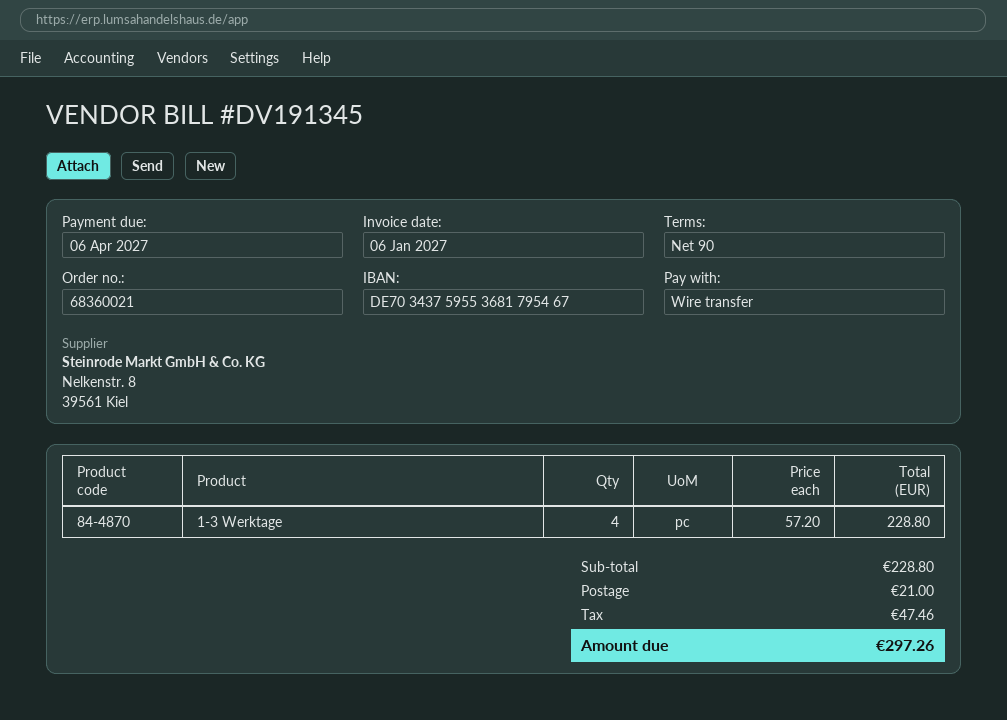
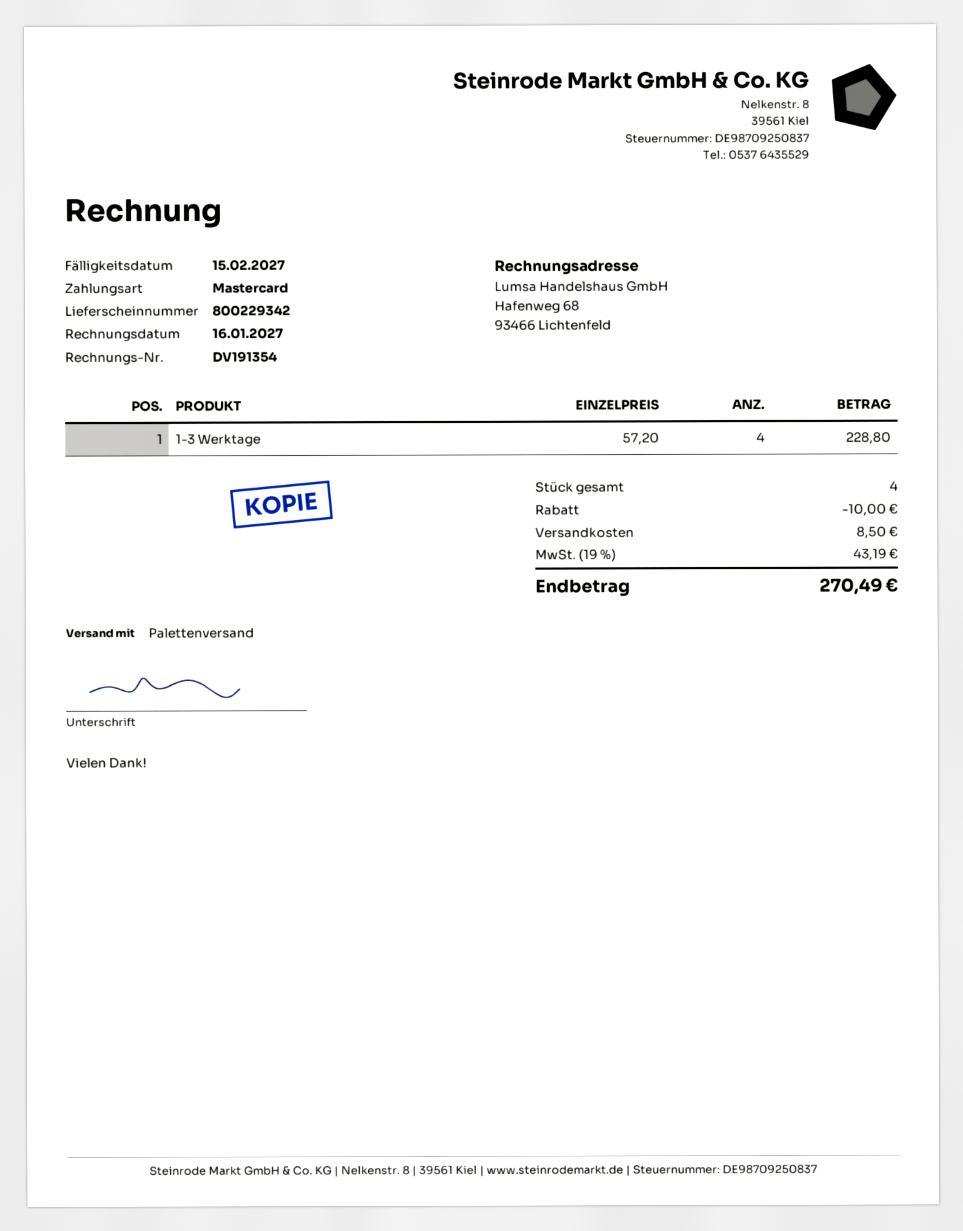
invoice number: DV191345 -> DV191354
invoice date: 2027-01-06 -> 2027-01-16
due date: 2027-04-06 -> 2027-02-15
payment method: bank transfer -> Mastercard
discount: none -> 10.00
shipping: 21.00 -> 8.50
tax: 47.46 -> 43.19
total: 297.26 -> 270.49

